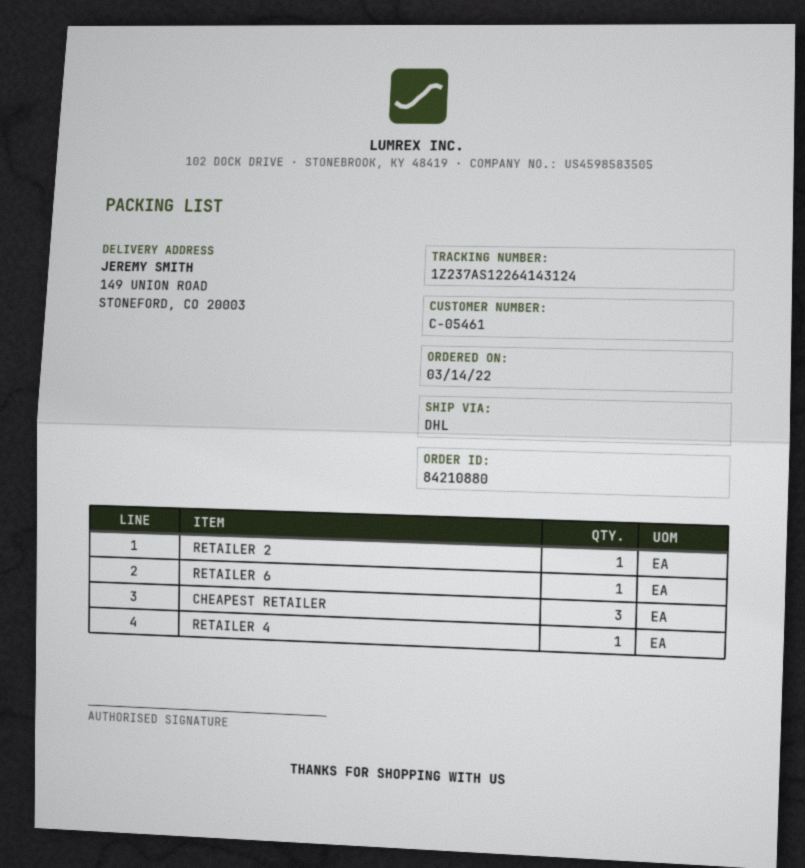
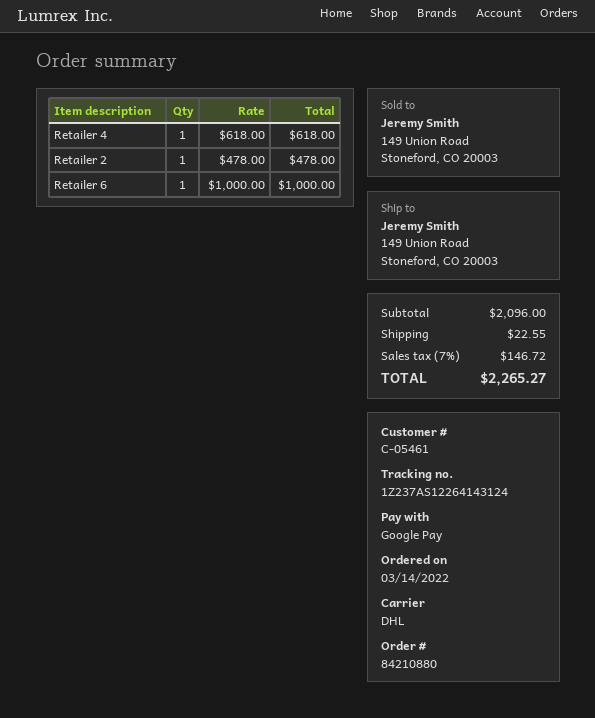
CHEAPEST RETAILER: 3 -> none

